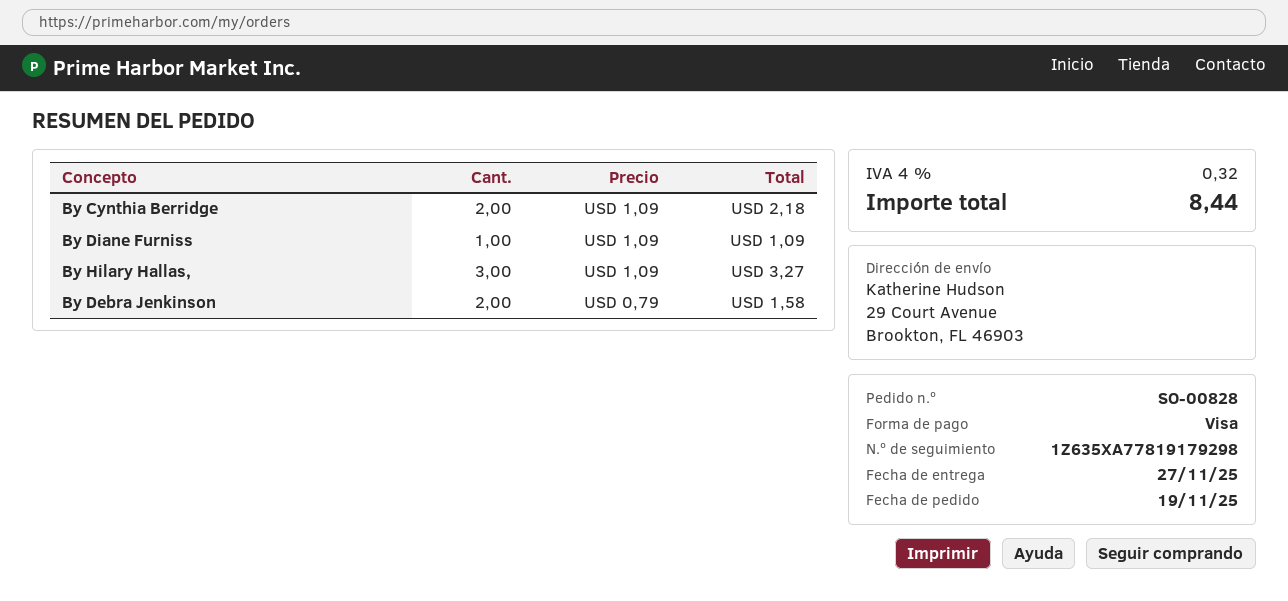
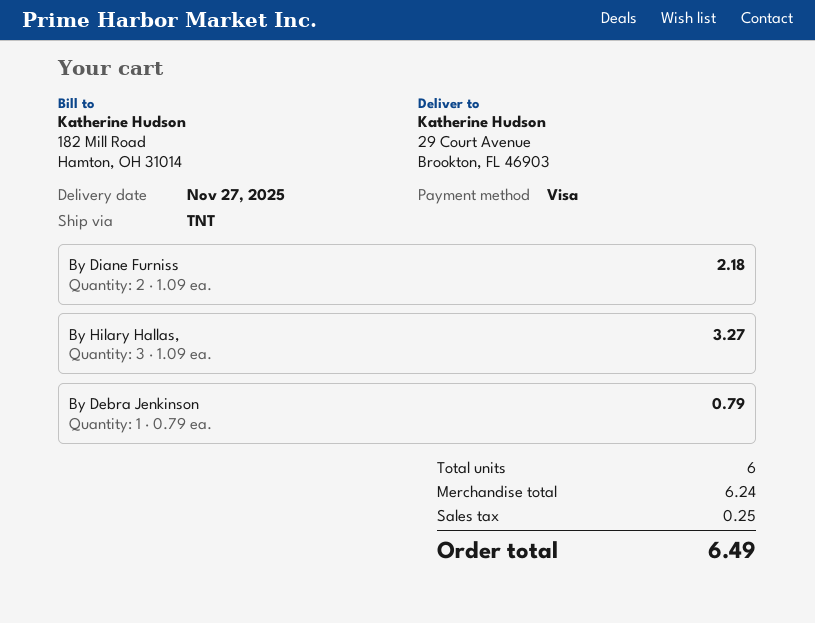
By Cynthia Berridge: 2 x 1.09 = 2.18 -> none
By Diane Furniss: 1 x 1.09 = 1.09 -> 2 x 1.09 = 2.18
By Debra Jenkinson: 2 x 0.79 = 1.58 -> 1 x 0.79 = 0.79
tax: 0.32 -> 0.25
total: 8.44 -> 6.49

